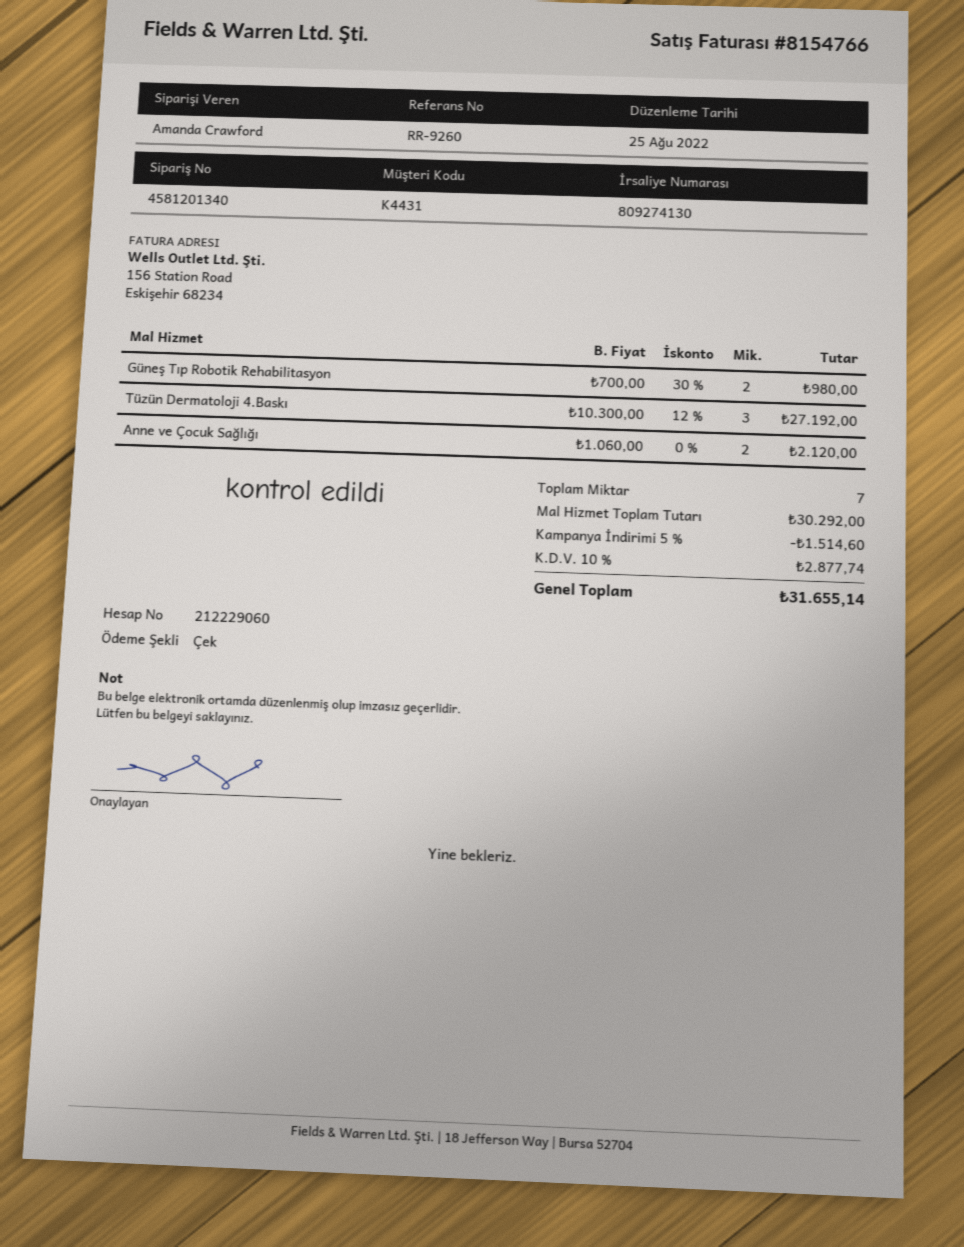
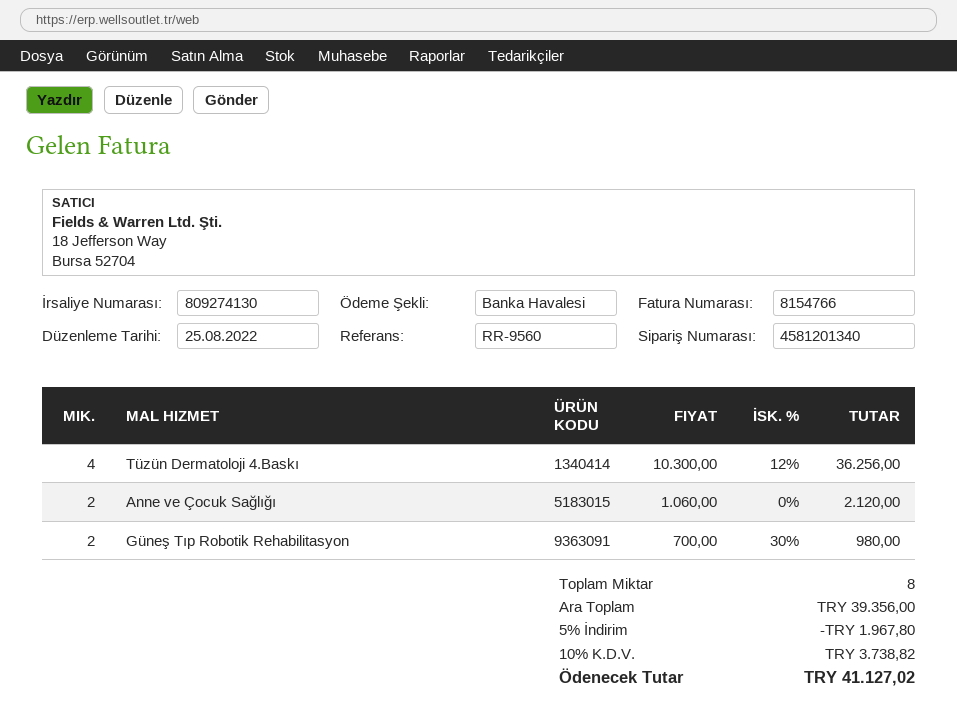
reference: RR-9260 -> RR-9560
payment method: cheque -> bank transfer
Tüzün Dermatoloji 4.Baskı: 3 x 10300.00 - 12% = 27192.00 -> 4 x 10300.00 - 12% = 36256.00
total quantity: 7 -> 8
subtotal: 30292.00 -> 39356.00
discount: 5% = 1514.60 -> 5% = 1967.80
tax: 10% = 2877.74 -> 10% = 3738.82
total: 31655.14 -> 41127.02

